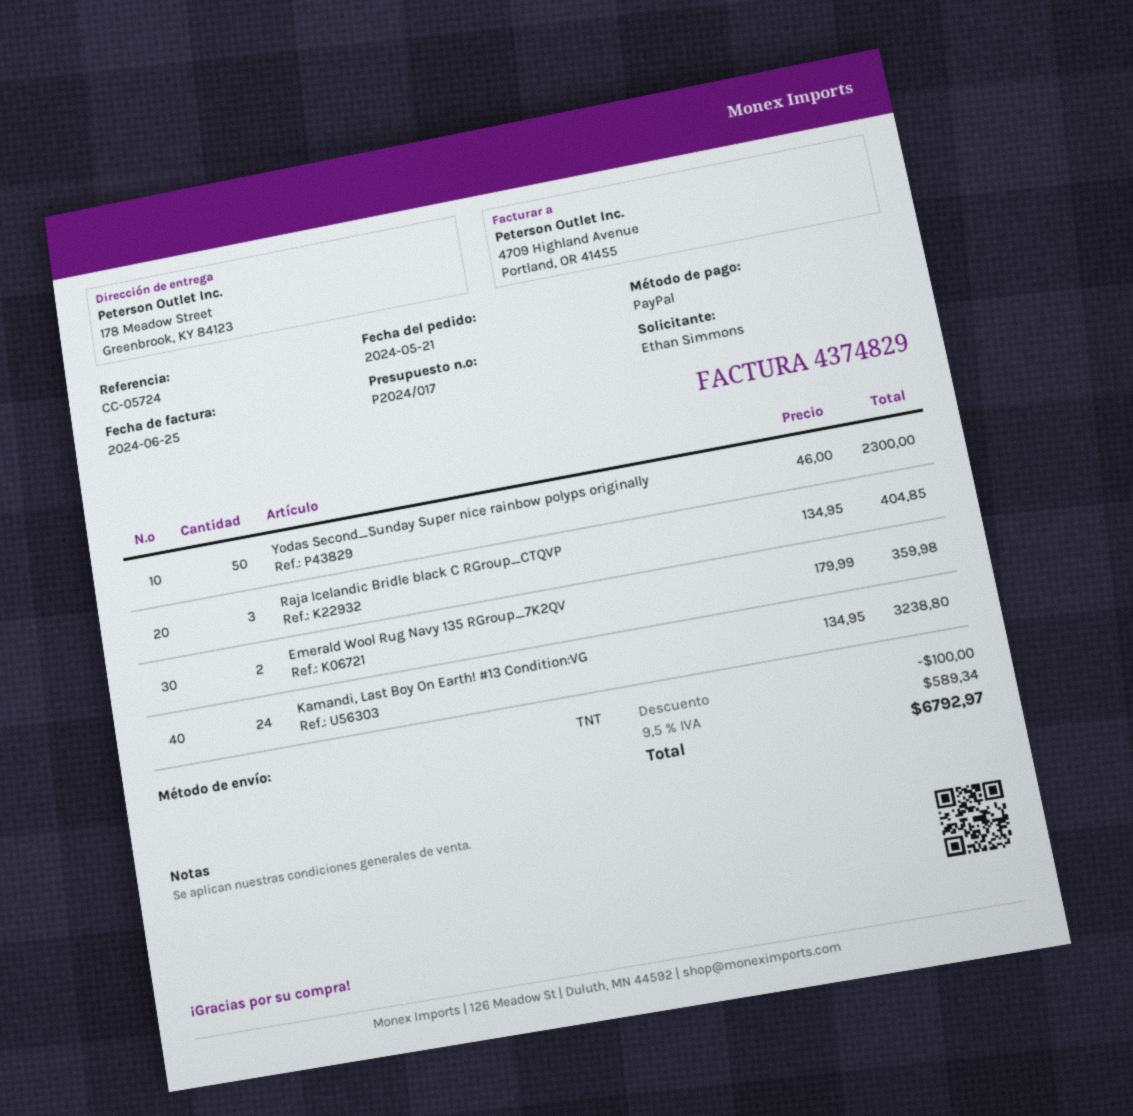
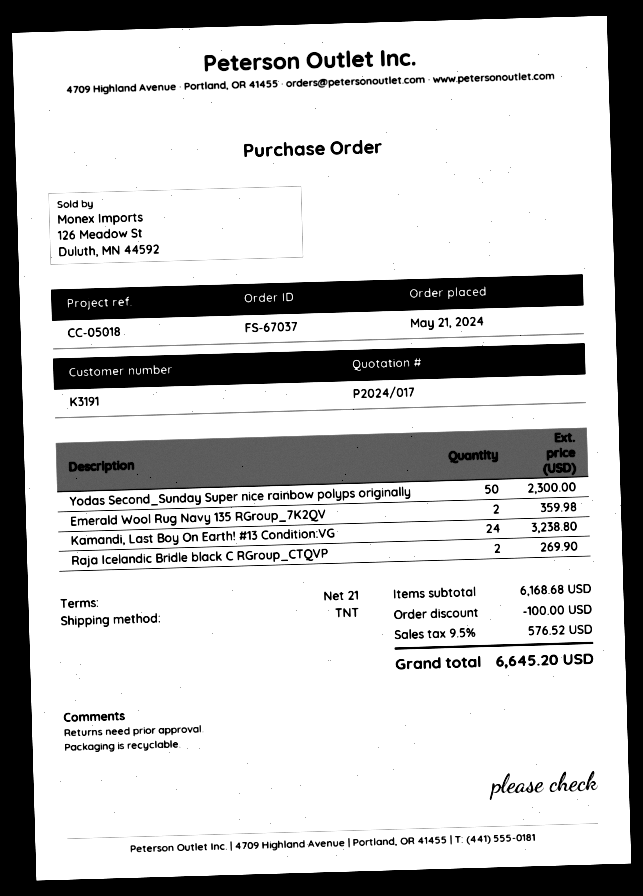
reference: CC-05724 -> CC-05018
Raja Icelandic Bridle black C RGroup_CTQVP: 3 for 404.85 -> 2 for 269.90
tax: 9.5% = 589.34 -> 9.5% = 576.52
total: 6792.97 -> 6645.20

